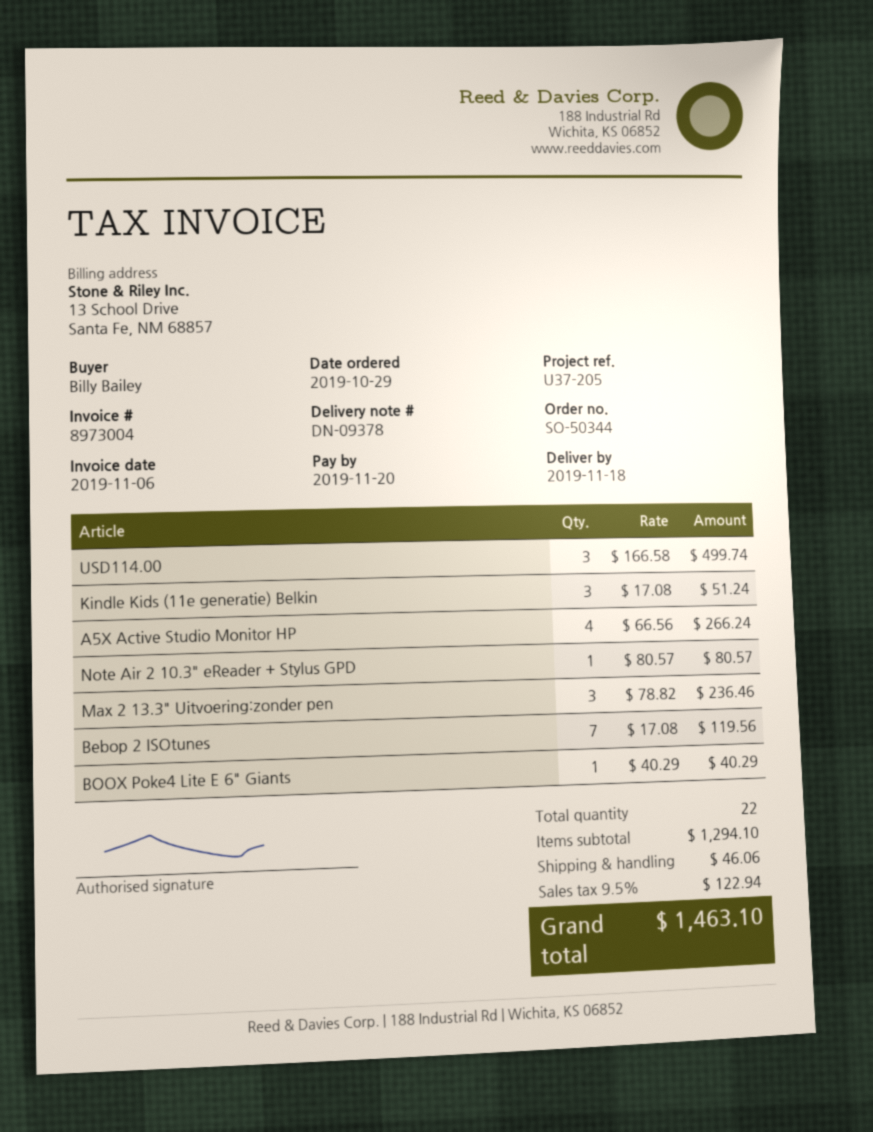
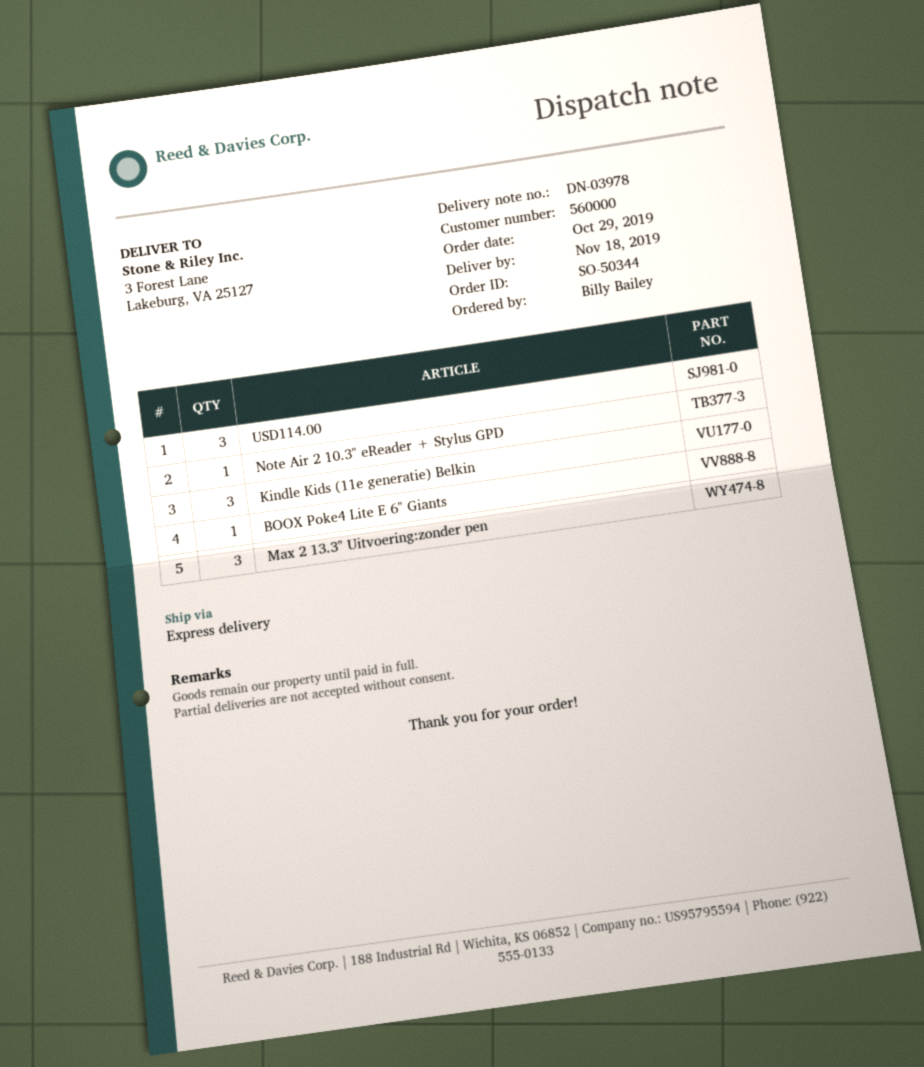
delivery note number: DN-09378 -> DN-03978
A5X Active Studio Monitor HP: 4 -> none
Bebop 2 ISOtunes: 7 -> none

